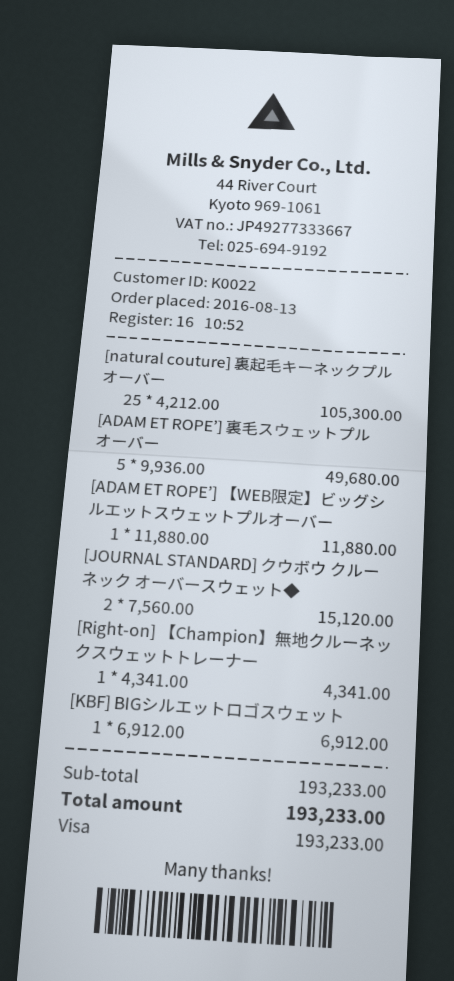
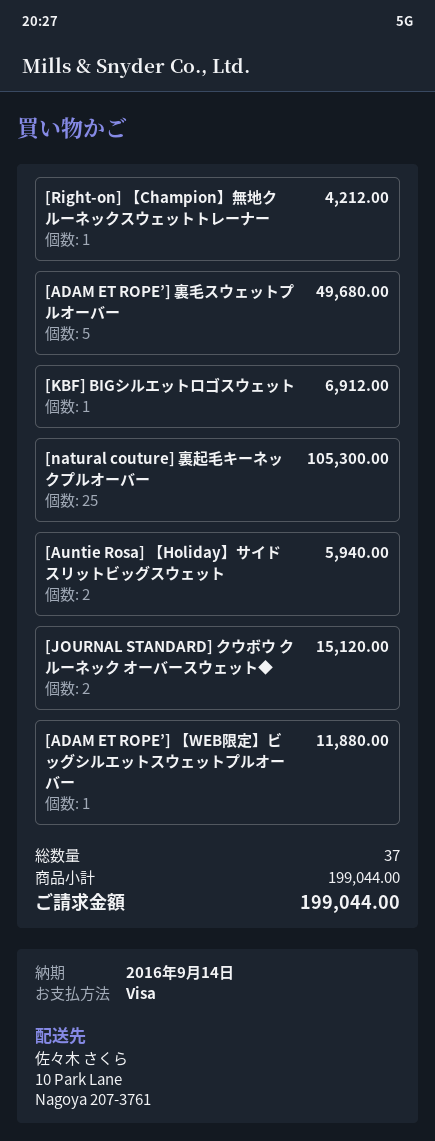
[Right-on] 【Champion】無地クルーネックスウェットトレーナー: 1 for 4341.00 -> 1 for 4212.00
[Auntie Rosa] 【Holiday】サイドスリットビッグスウェット: none -> 2 for 5940.00
subtotal: 193233.00 -> 199044.00
total: 193233.00 -> 199044.00

